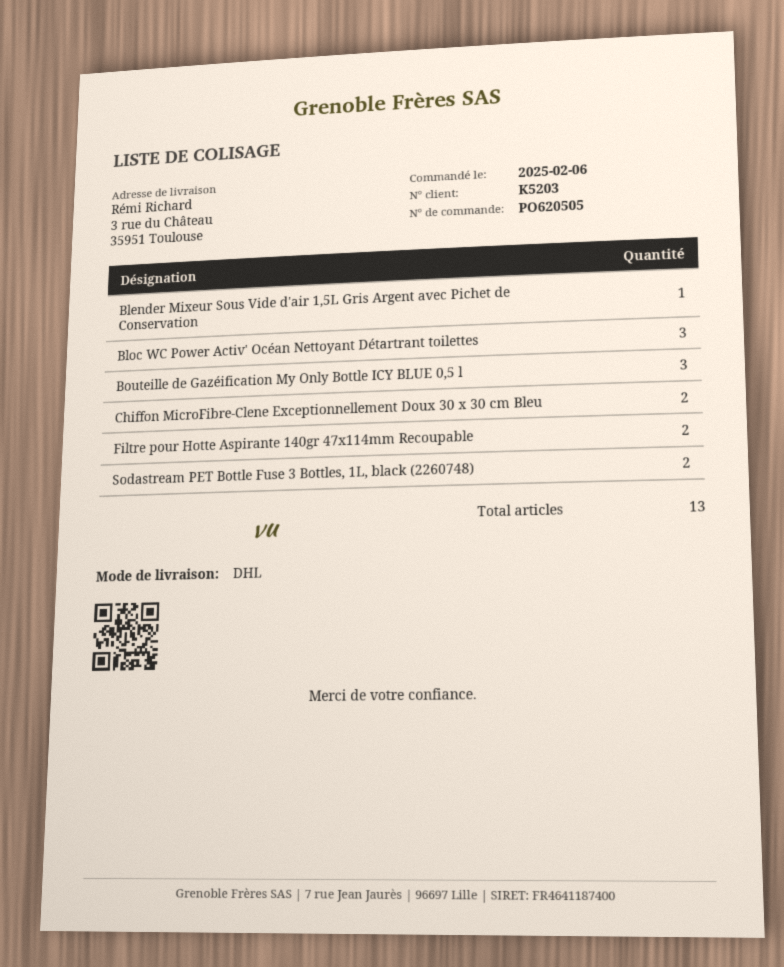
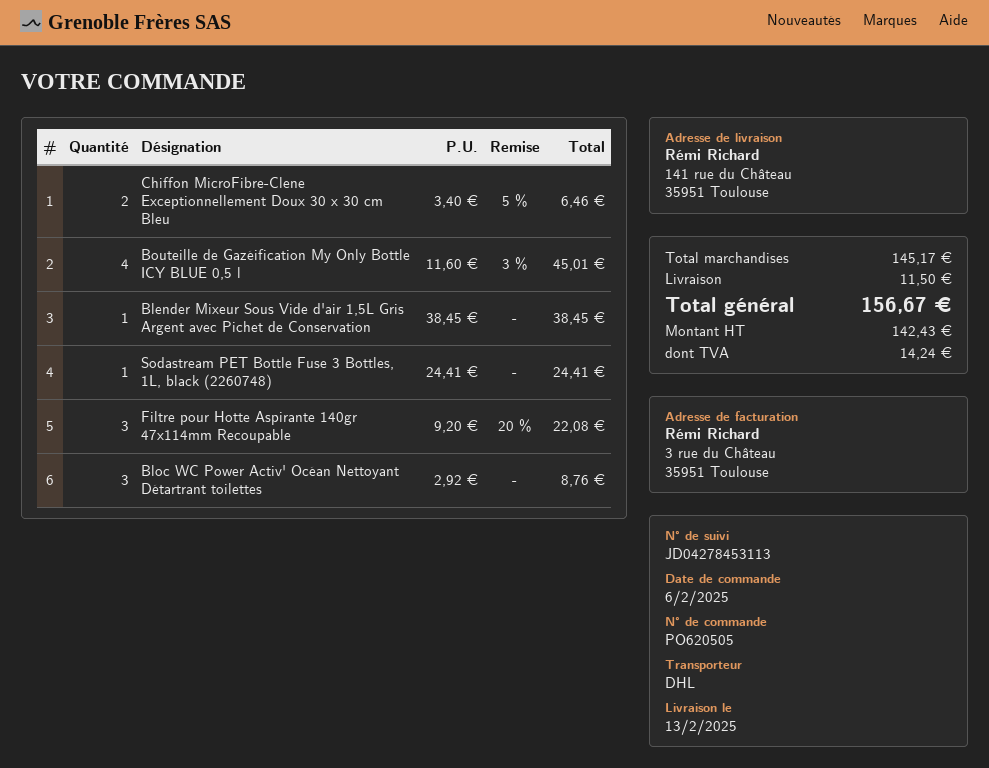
ship to: 3 rue du Château, 35951 Toulouse -> 141 rue du Château, 35951 Toulouse
Bouteille de Gazéification My Only Bottle ICY BLUE 0,5 l: 3 -> 4
Filtre pour Hotte Aspirante 140gr 47x114mm Recoupable: 2 -> 3
Sodastream PET Bottle Fuse 3 Bottles, 1L, black (2260748): 2 -> 1

